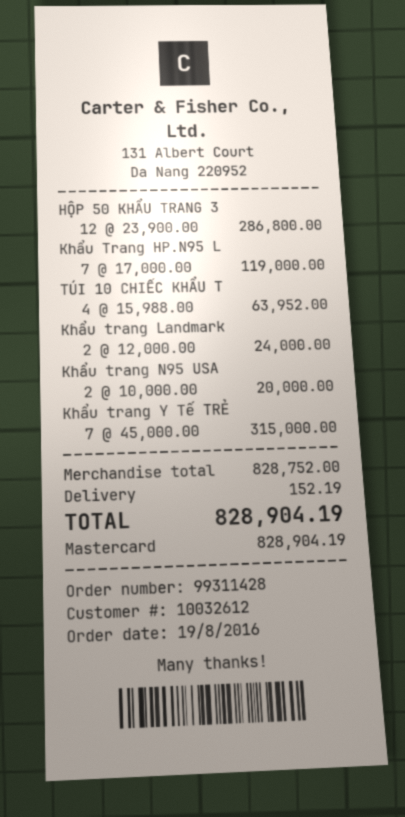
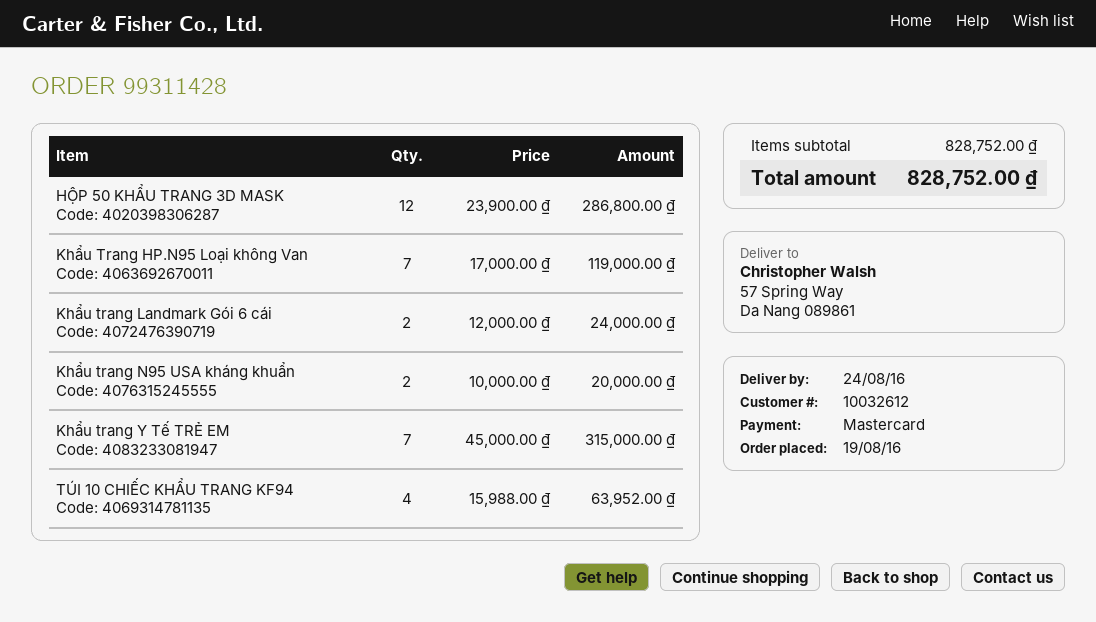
shipping: 152.19 -> none
total: 828904.19 -> 828752.00

